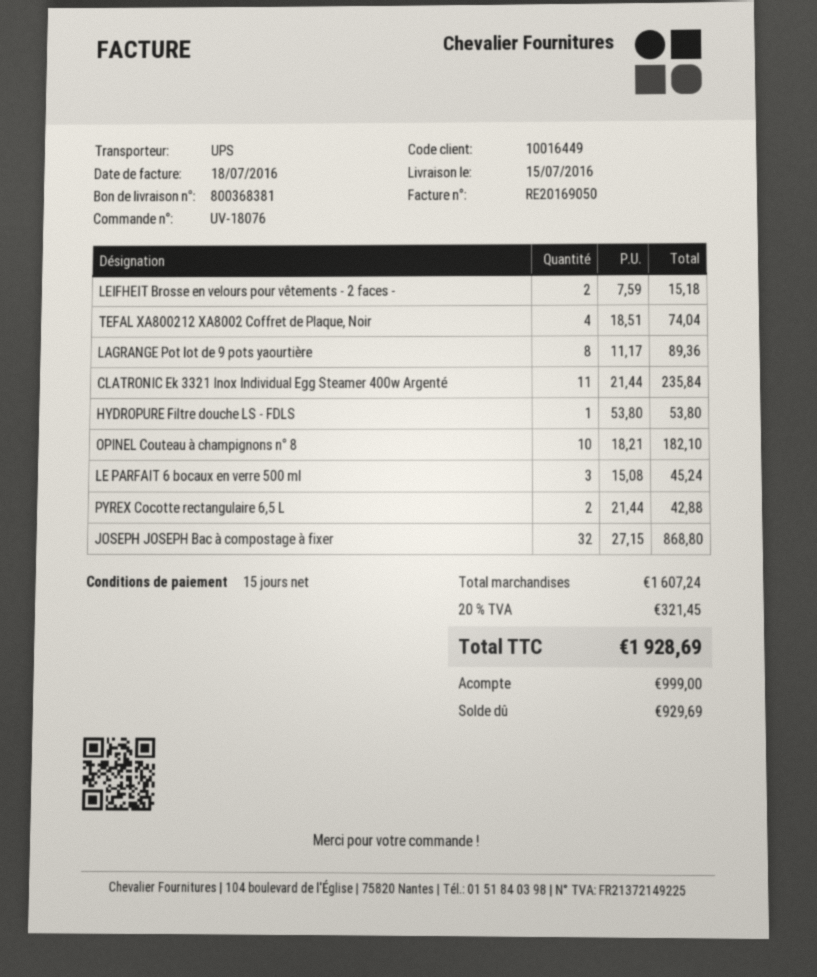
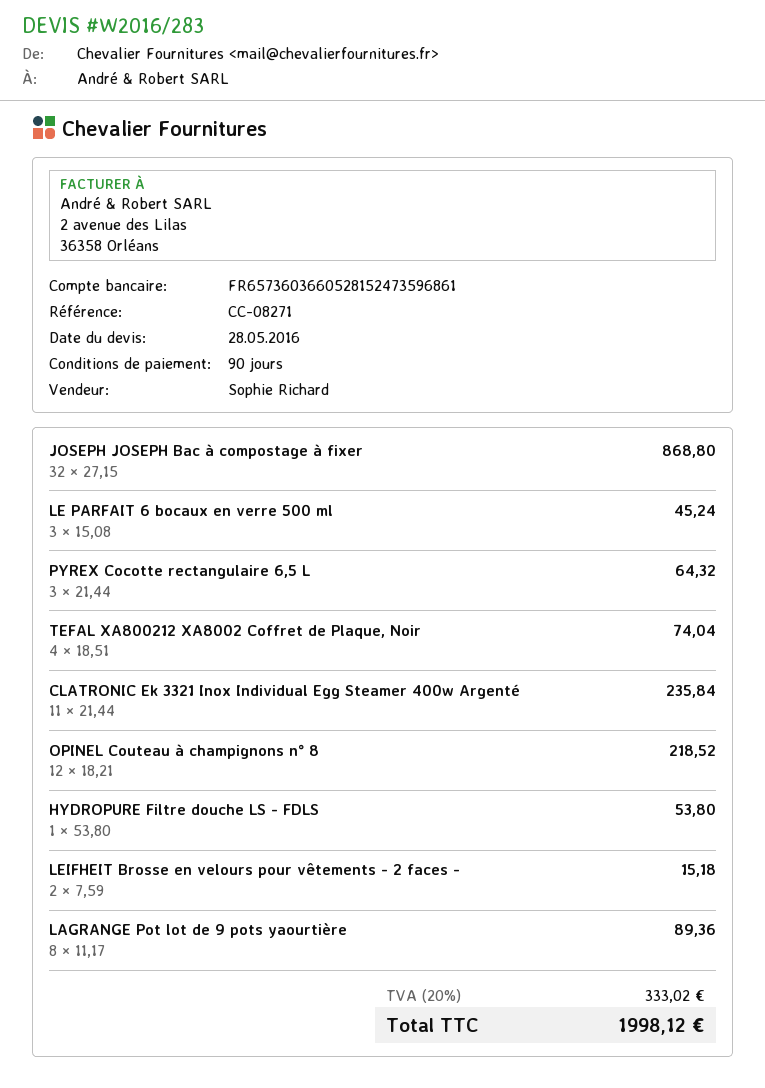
payment terms: 15 days -> 90 days
OPINEL Couteau à champignons n° 8: 10 x 18.21 = 182.10 -> 12 x 18.21 = 218.52
PYREX Cocotte rectangulaire 6,5 L: 2 x 21.44 = 42.88 -> 3 x 21.44 = 64.32
tax: 20% = 321.45 -> 20% = 333.02
total: 1928.69 -> 1998.12

